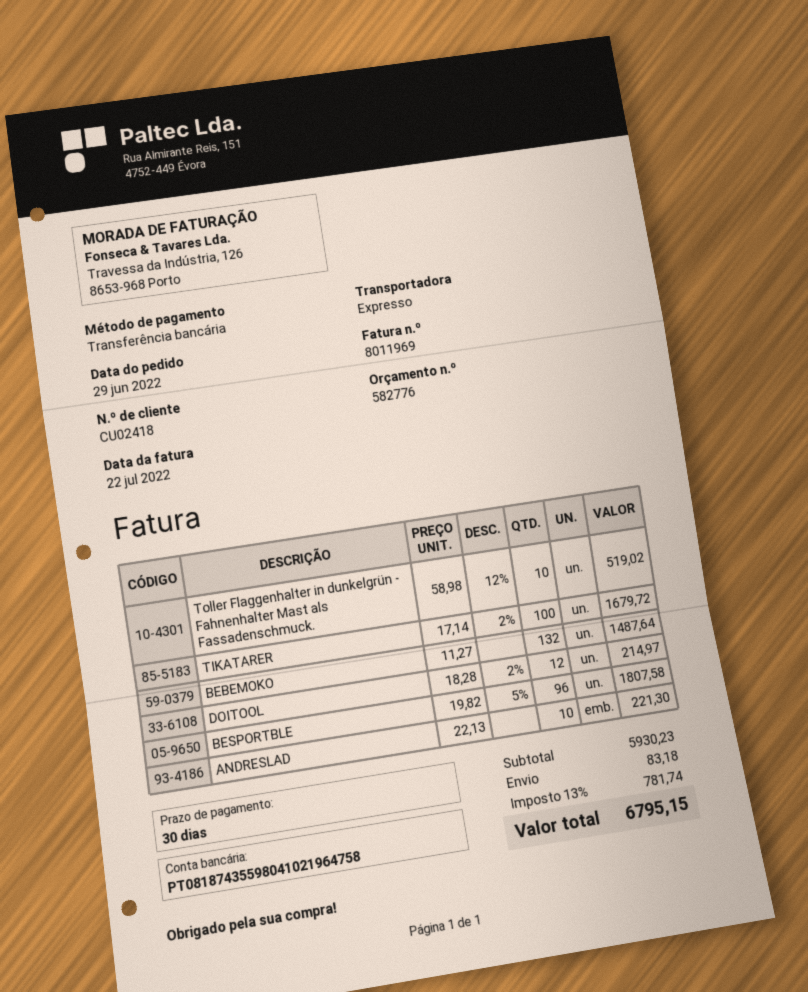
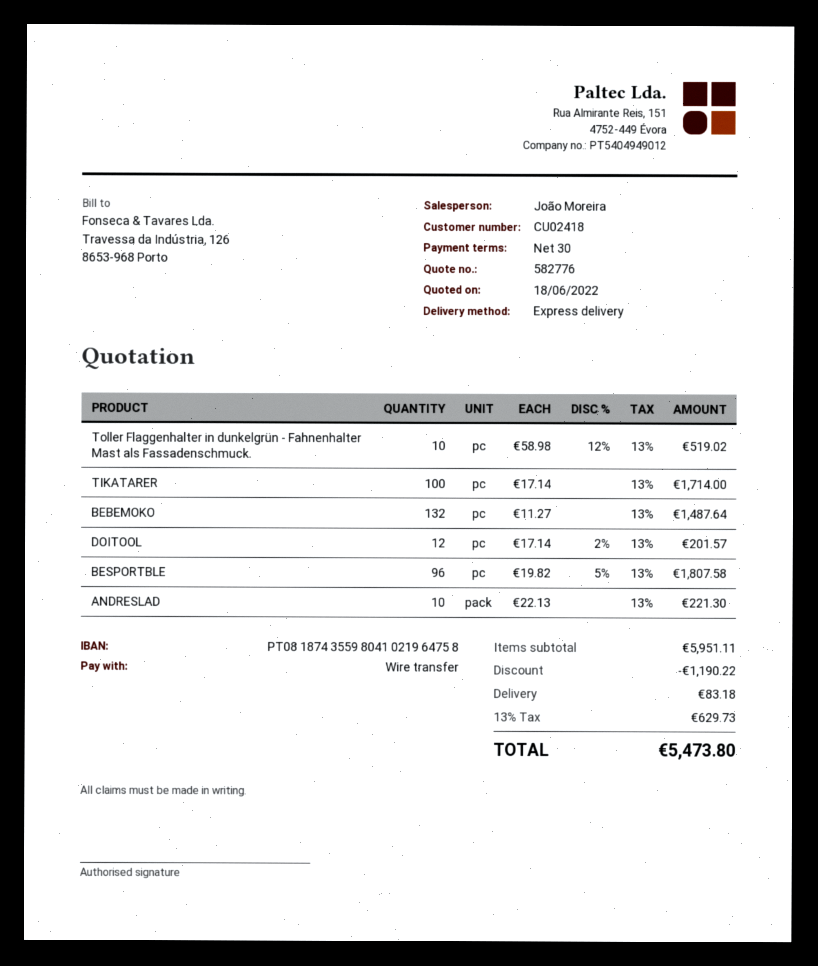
TIKATARER: 100 x 17.14 - 2% = 1679.72 -> 100 x 17.14 = 1714.00
DOITOOL: 12 x 18.28 - 2% = 214.97 -> 12 x 17.14 - 2% = 201.57
subtotal: 5930.23 -> 5951.11
discount: none -> 1190.22
tax: 13% = 781.74 -> 13% = 629.73
total: 6795.15 -> 5473.80

